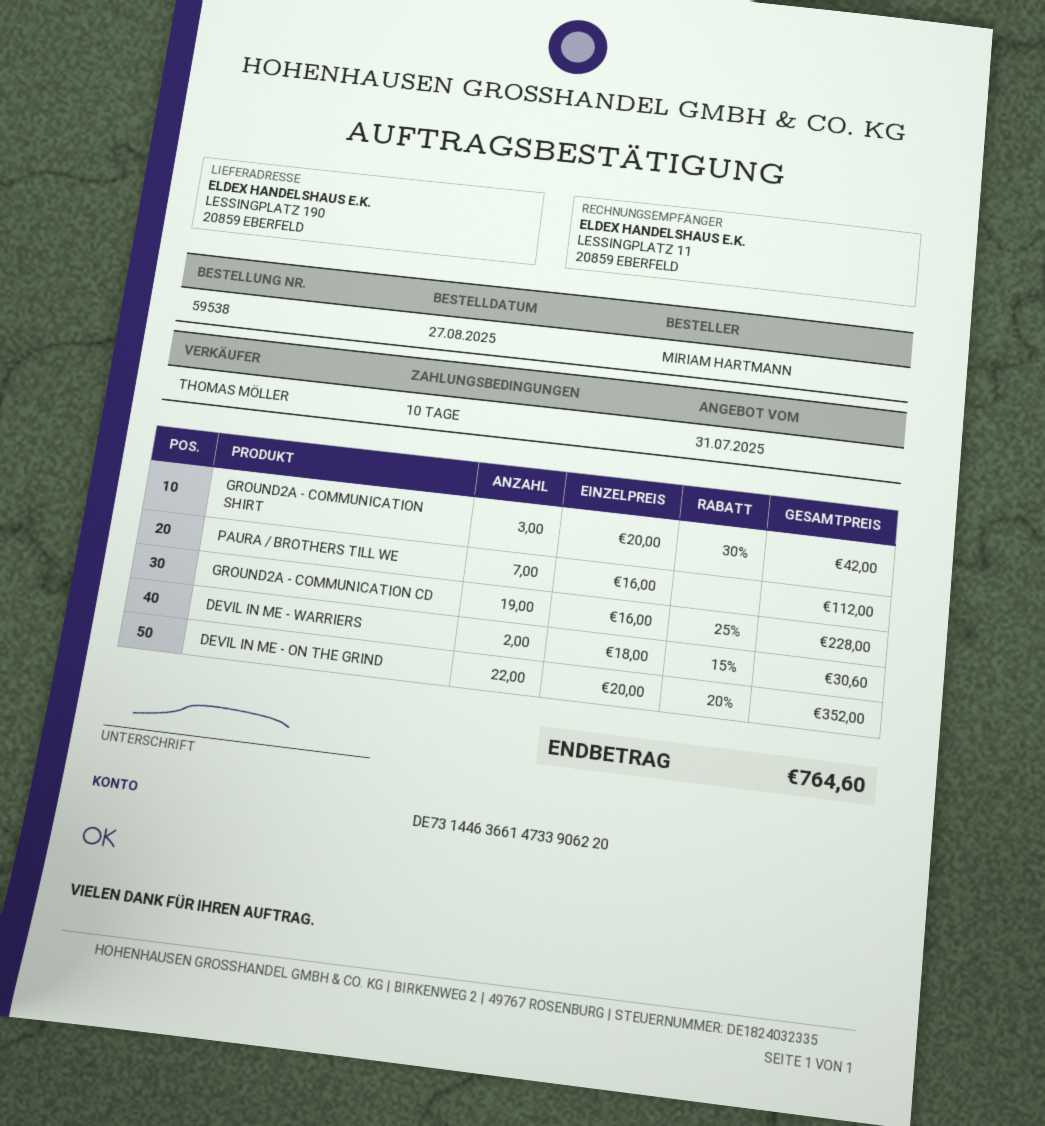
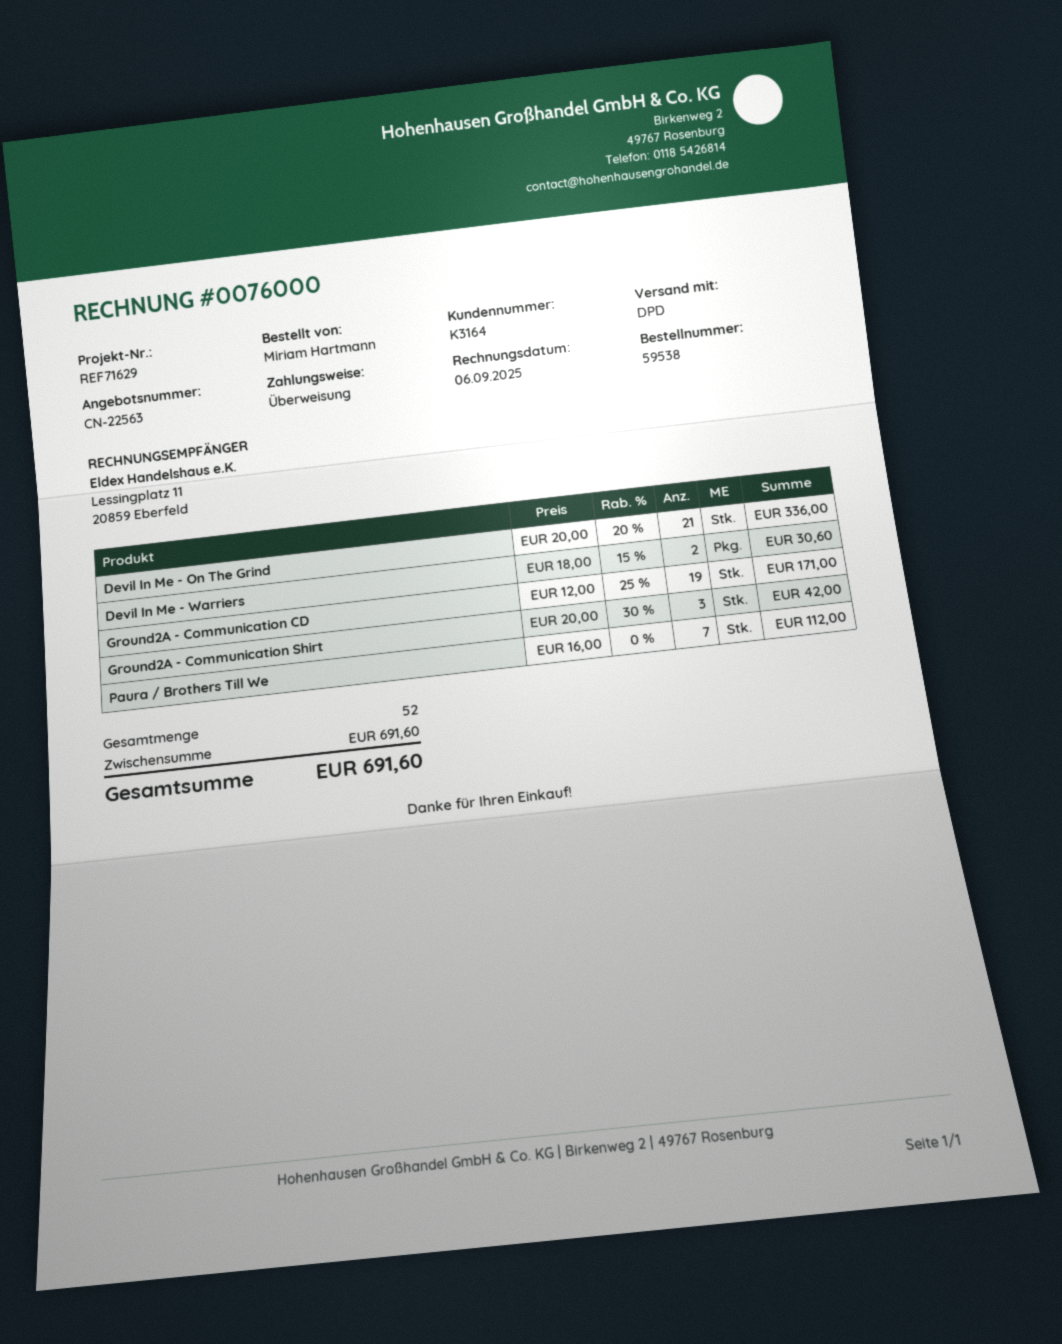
GROUND2A - COMMUNICATION CD: 19 x 16.00 - 25% = 228.00 -> 19 x 12.00 - 25% = 171.00
DEVIL IN ME - ON THE GRIND: 22 x 20.00 - 20% = 352.00 -> 21 x 20.00 - 20% = 336.00
total: 764.60 -> 691.60

